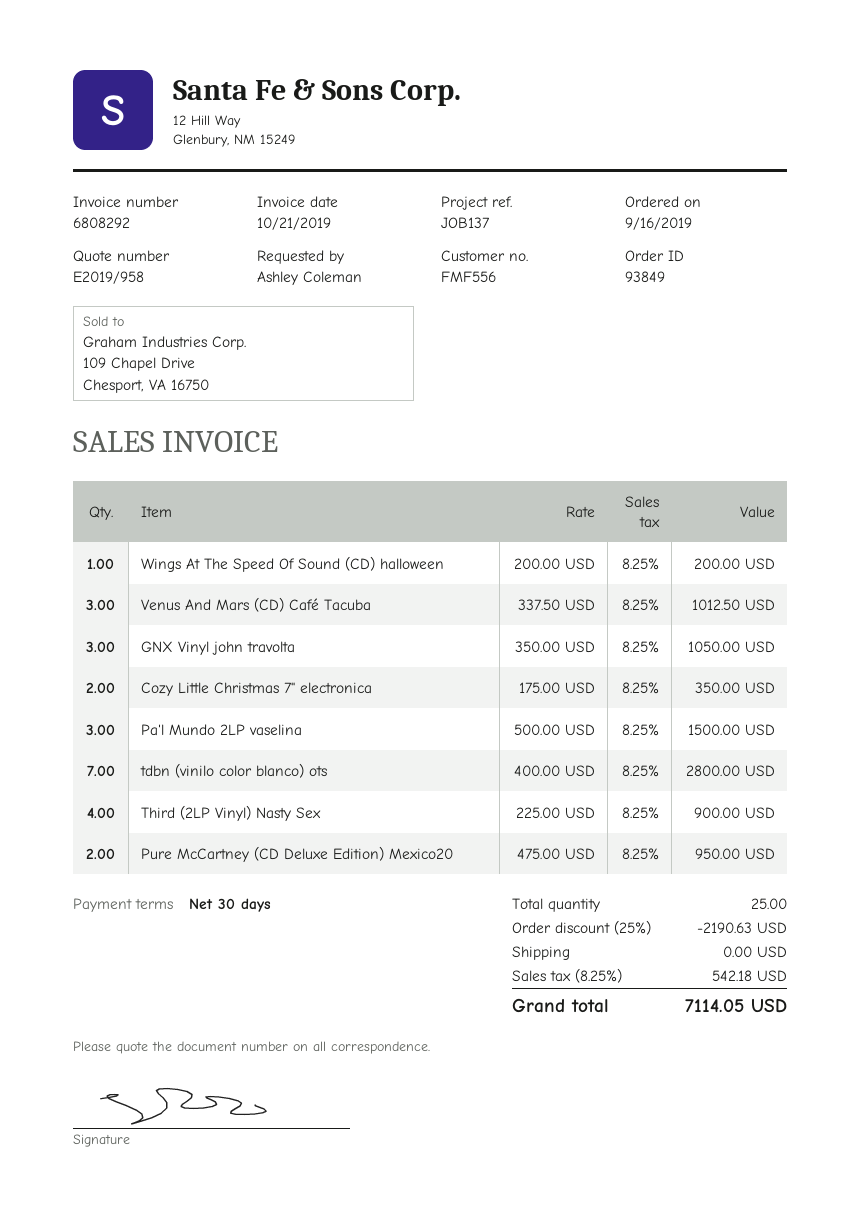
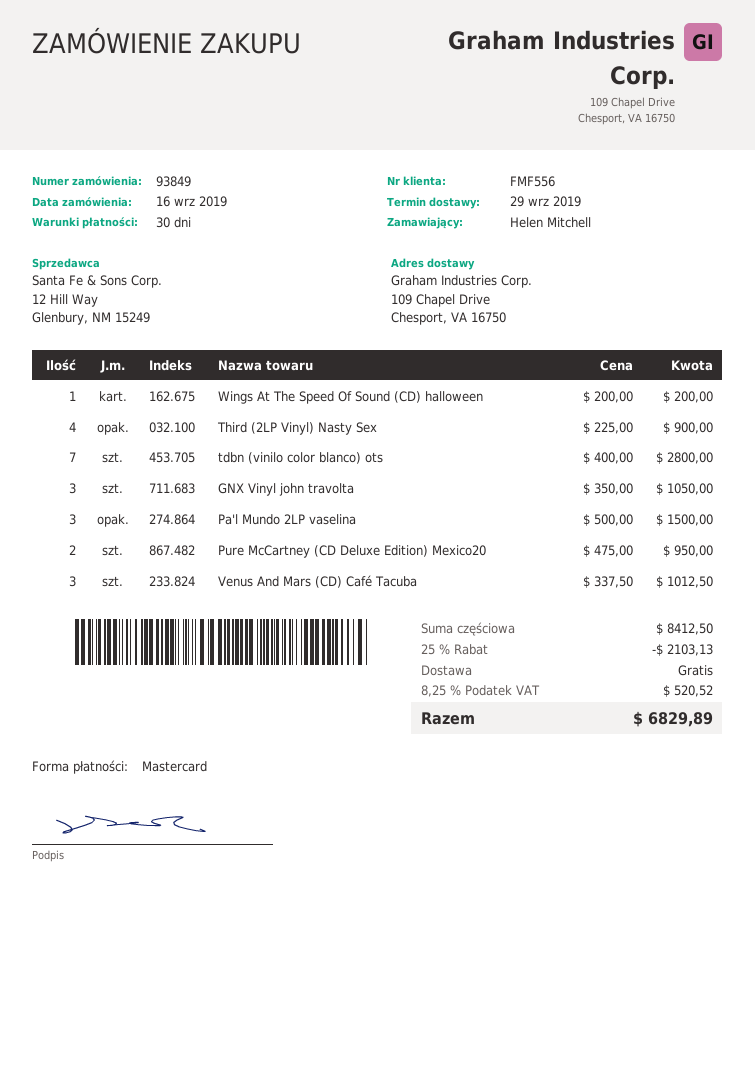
ordered by: Ashley Coleman -> Helen Mitchell
Cozy Little Christmas 7" electronica: 2 x 175.00 = 350.00 -> none
discount: 25% = 2190.63 -> 25% = 2103.13
tax: 8.25% = 542.18 -> 8.25% = 520.52
total: 7114.05 -> 6829.89

